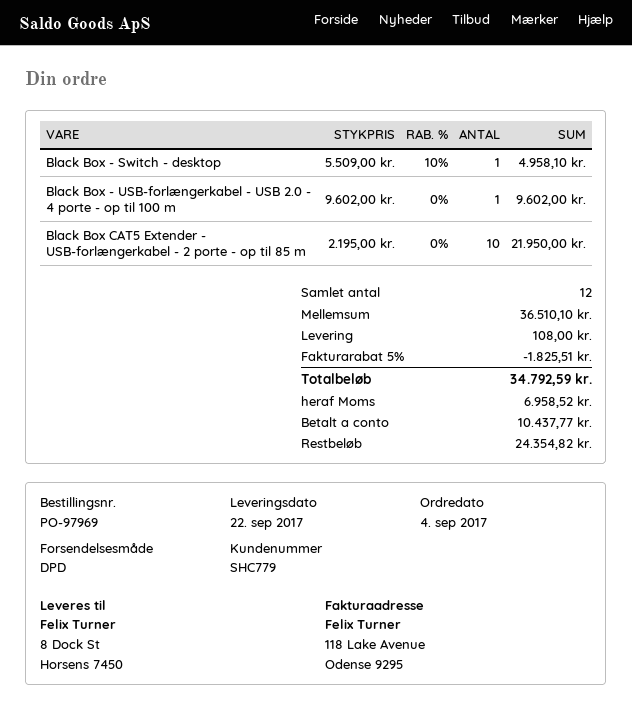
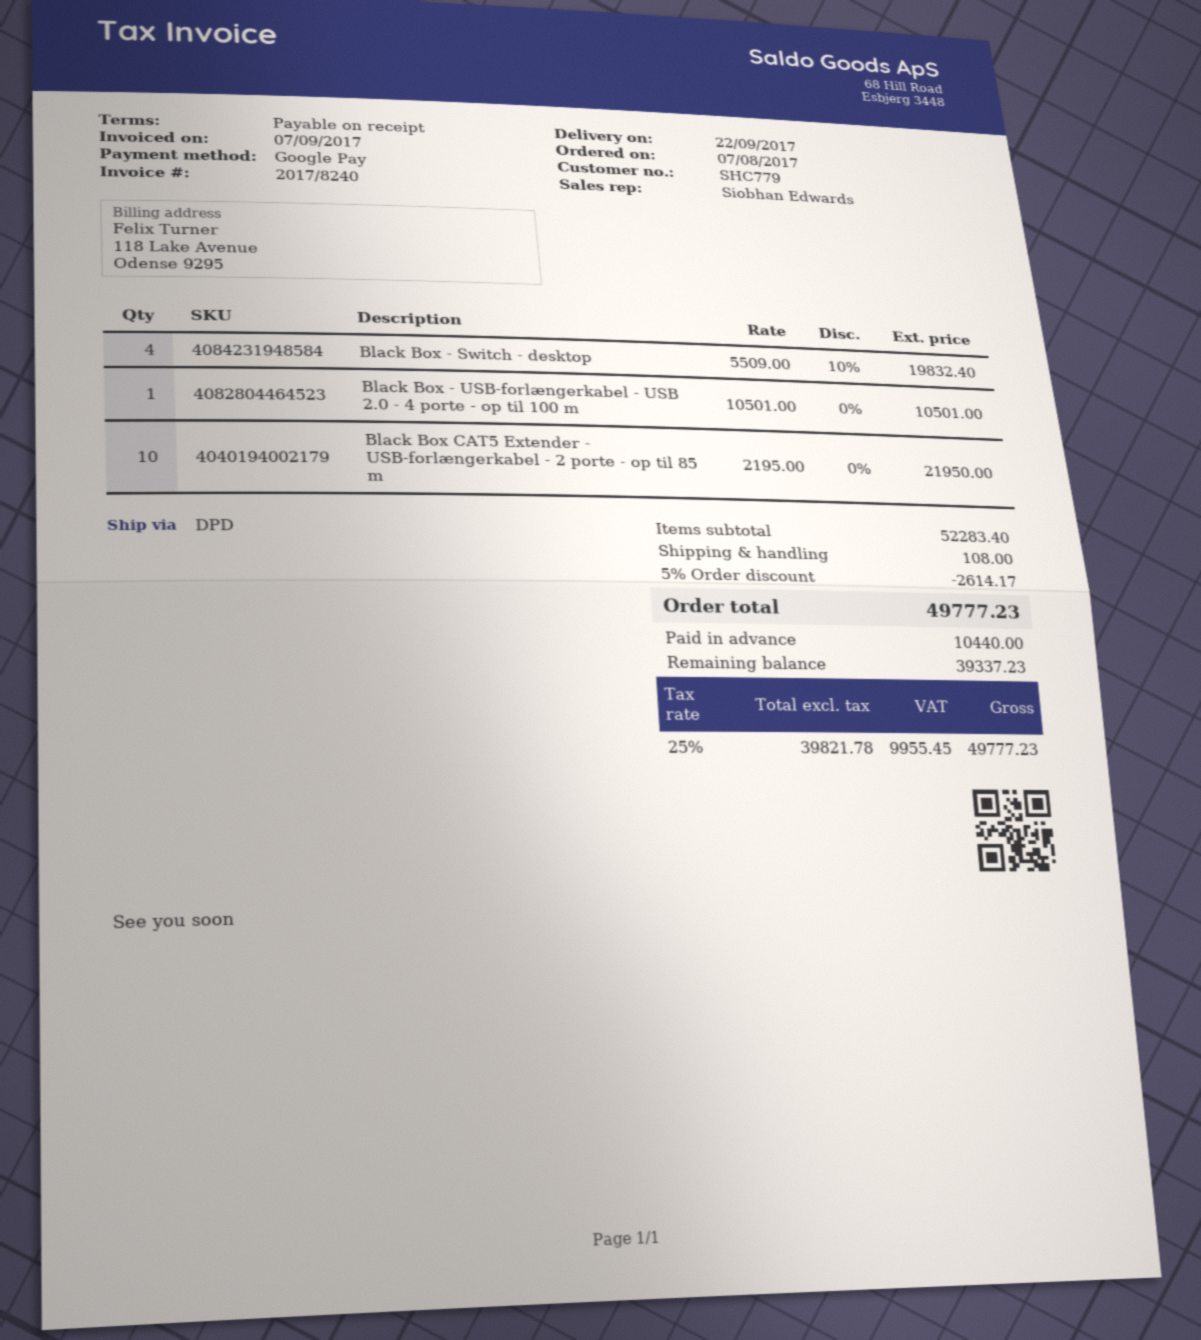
order date: 2017-09-04 -> 2017-08-07
Black Box - Switch - desktop: 1 x 5509.00 - 10% = 4958.10 -> 4 x 5509.00 - 10% = 19832.40
Black Box - USB-forlængerkabel - USB 2.0 - 4 porte - op til 100 m: 1 x 9602.00 = 9602.00 -> 1 x 10501.00 = 10501.00
subtotal: 36510.10 -> 52283.40
discount: 5% = 1825.51 -> 5% = 2614.17
tax: 6958.52 -> 9955.45
total: 34792.59 -> 49777.23
deposit: 10437.77 -> 10440.00
balance: 24354.82 -> 39337.23

